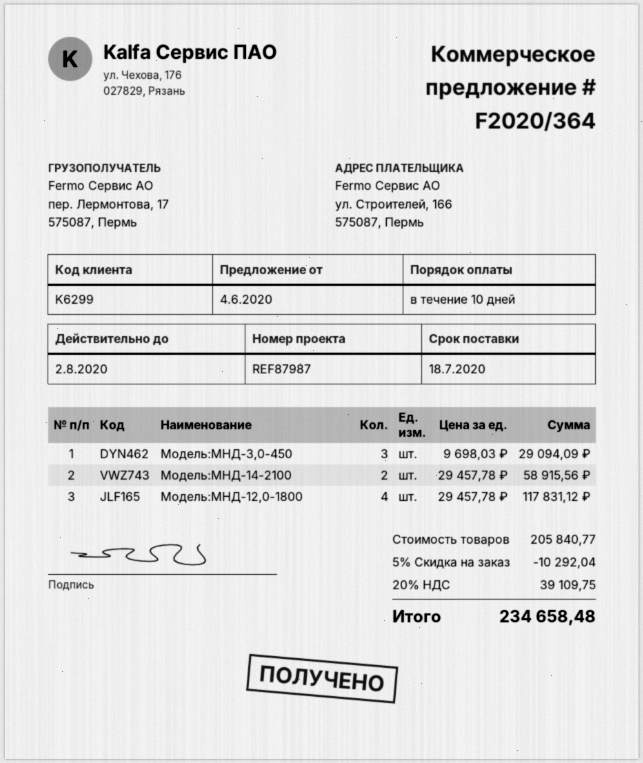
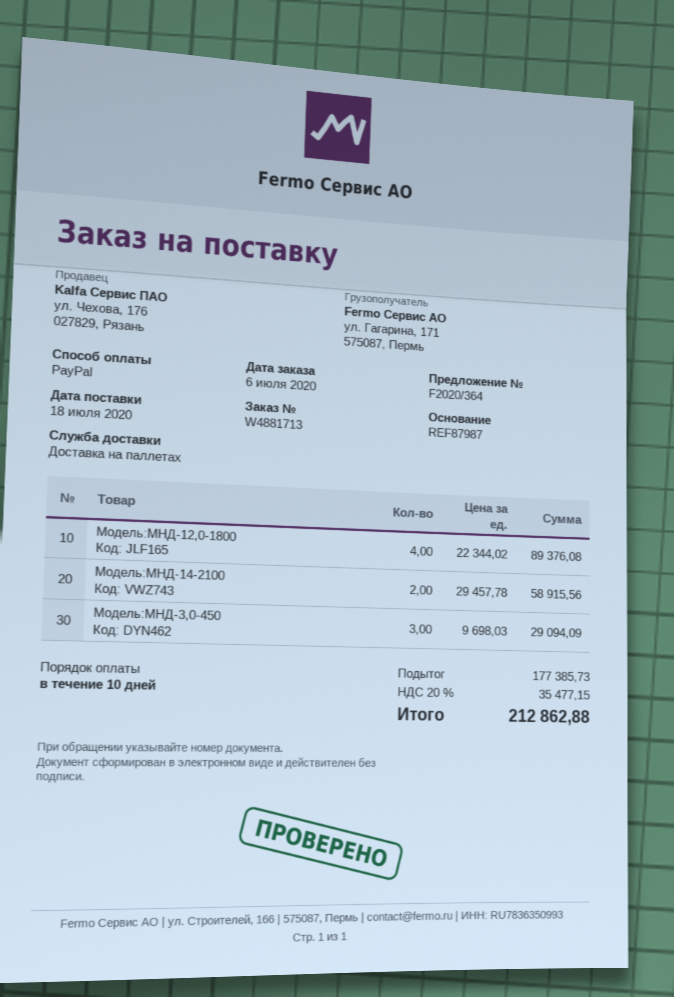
ship to: пер. Лермонтова, 17, 575087, Пермь -> ул. Гагарина, 171, 575087, Пермь
Модель:МНД-12,0-1800: 4 x 29457.78 = 117831.12 -> 4 x 22344.02 = 89376.08
subtotal: 205840.77 -> 177385.73
discount: 5% = 10292.04 -> none
tax: 20% = 39109.75 -> 20% = 35477.15
total: 234658.48 -> 212862.88

